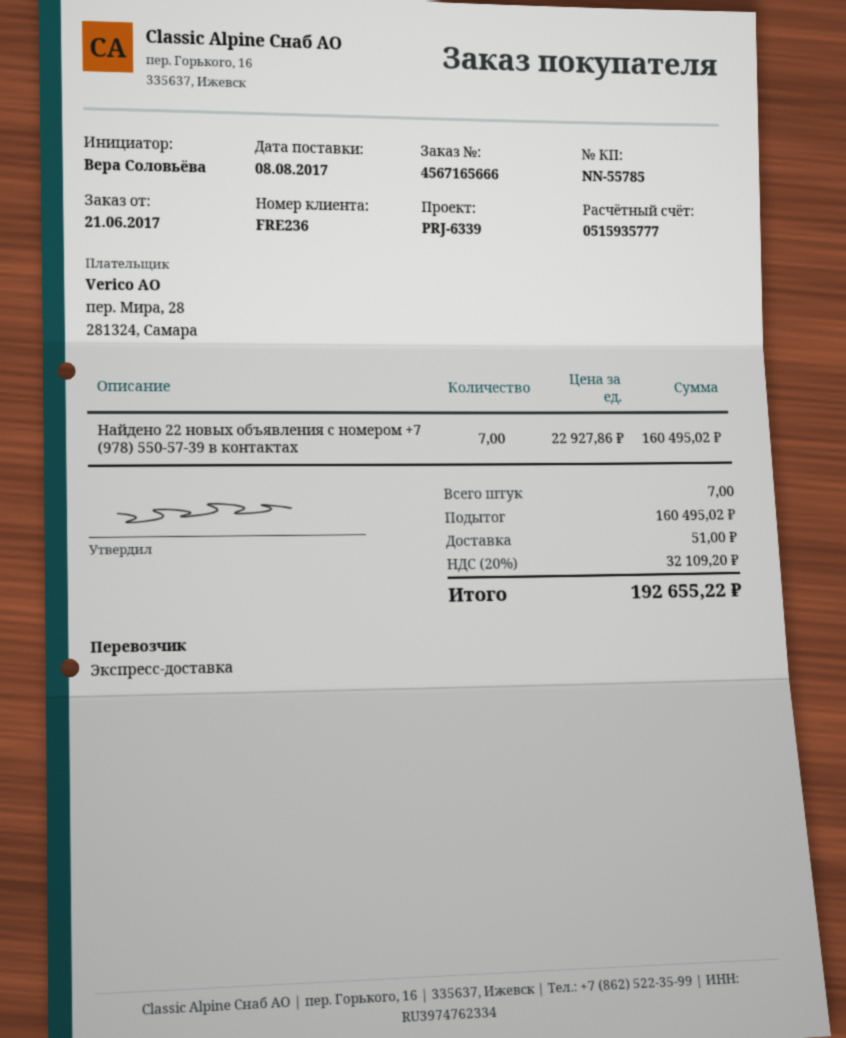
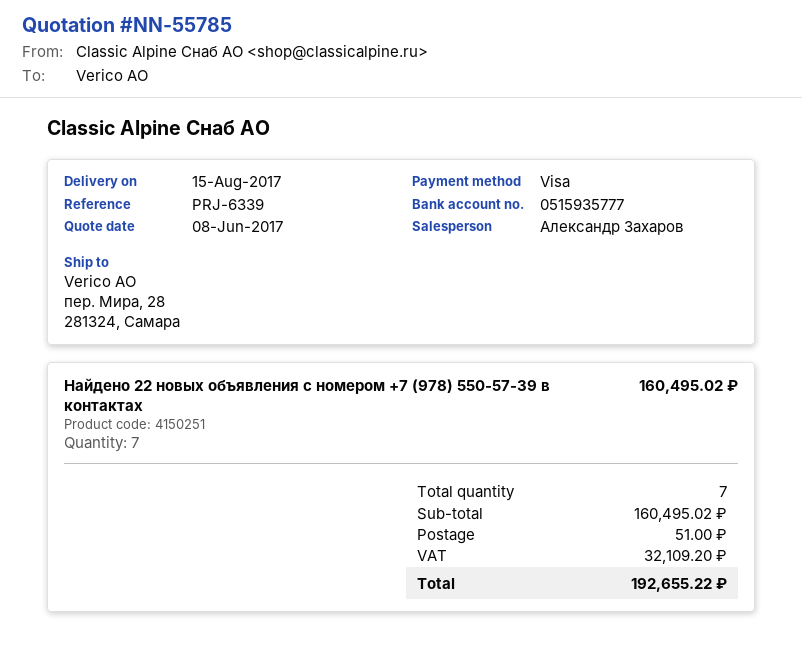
delivery date: 2017-08-08 -> 2017-08-15

